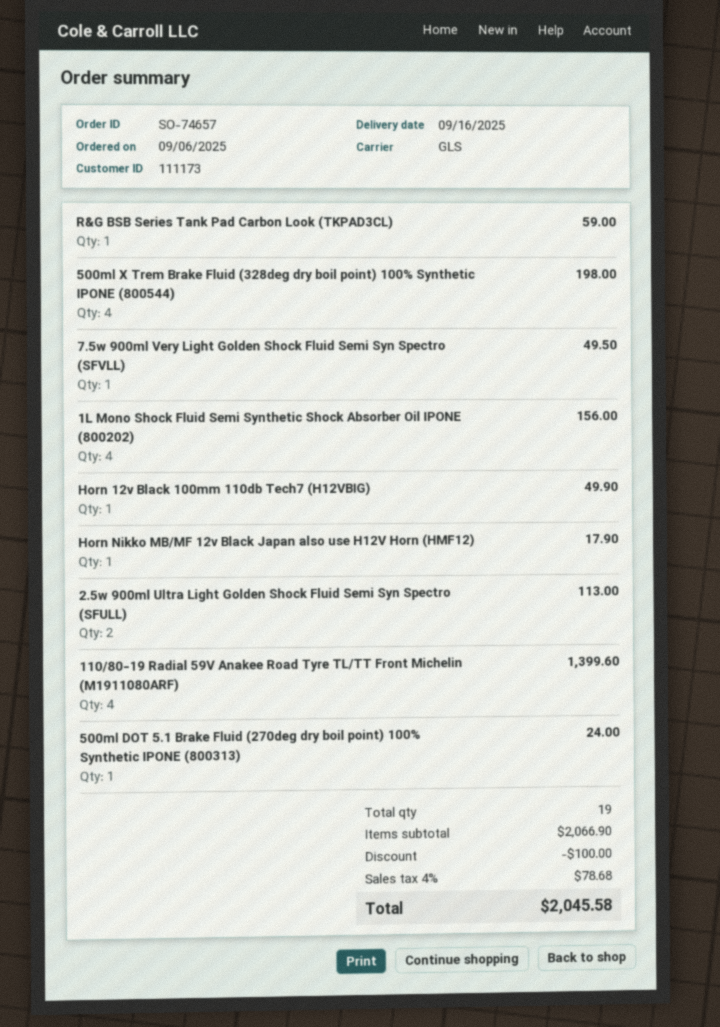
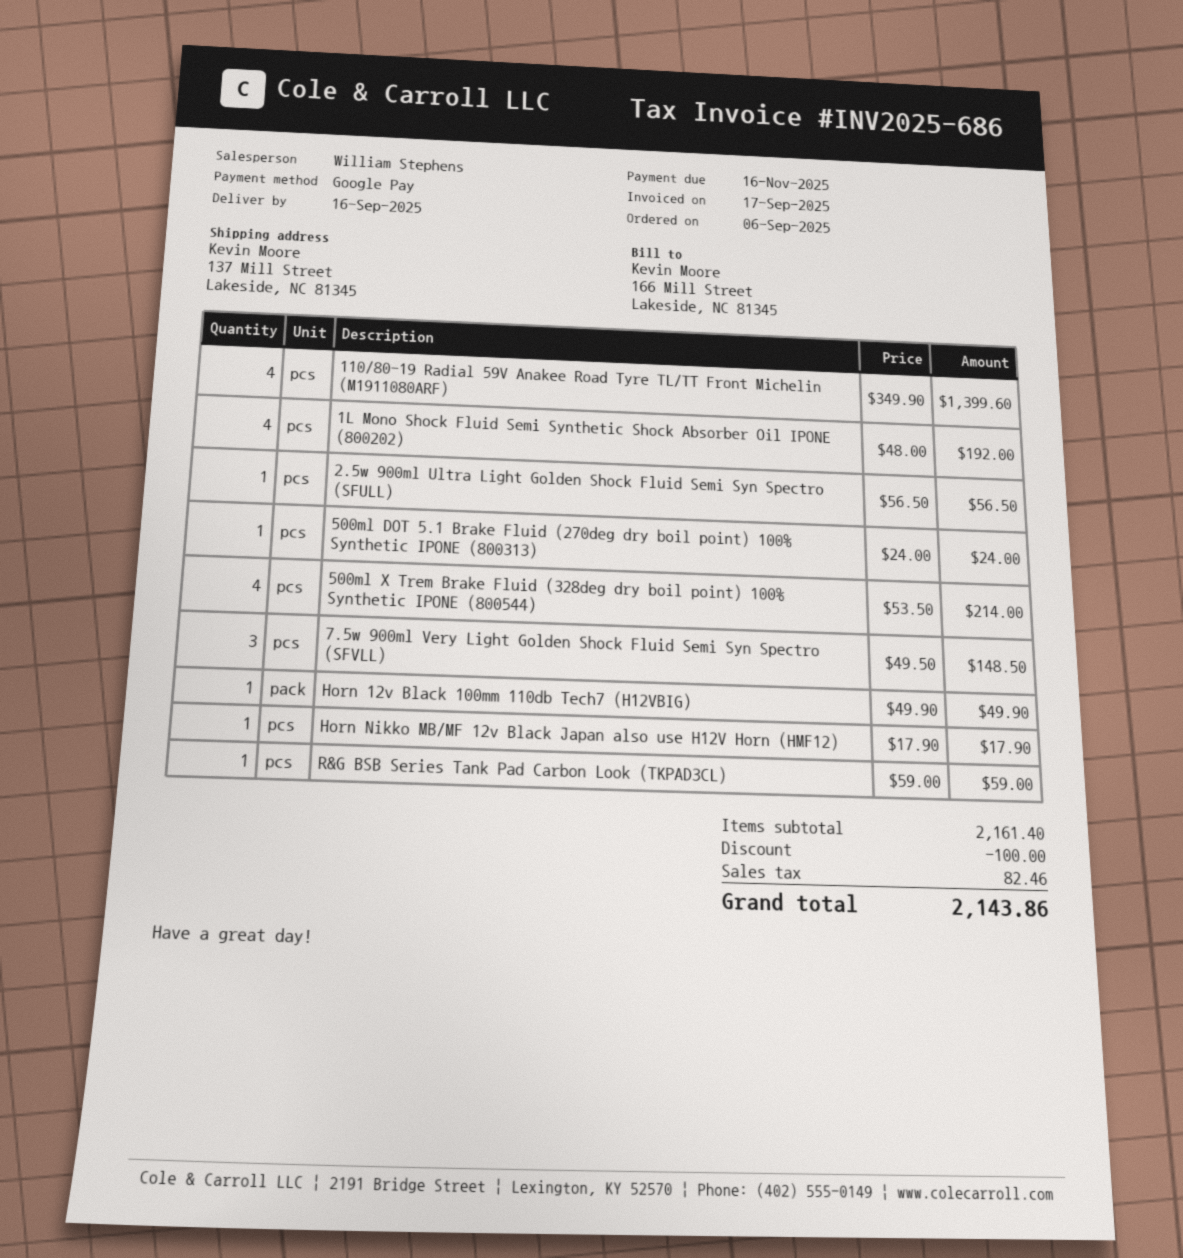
500ml X Trem Brake Fluid (328deg dry boil point) 100% Synthetic IPONE (800544): 4 for 198.00 -> 4 for 214.00
7.5w 900ml Very Light Golden Shock Fluid Semi Syn Spectro (SFVLL): 1 for 49.50 -> 3 for 148.50
1L Mono Shock Fluid Semi Synthetic Shock Absorber Oil IPONE (800202): 4 for 156.00 -> 4 for 192.00
2.5w 900ml Ultra Light Golden Shock Fluid Semi Syn Spectro (SFULL): 2 for 113.00 -> 1 for 56.50
subtotal: 2066.90 -> 2161.40
tax: 78.68 -> 82.46
total: 2045.58 -> 2143.86

